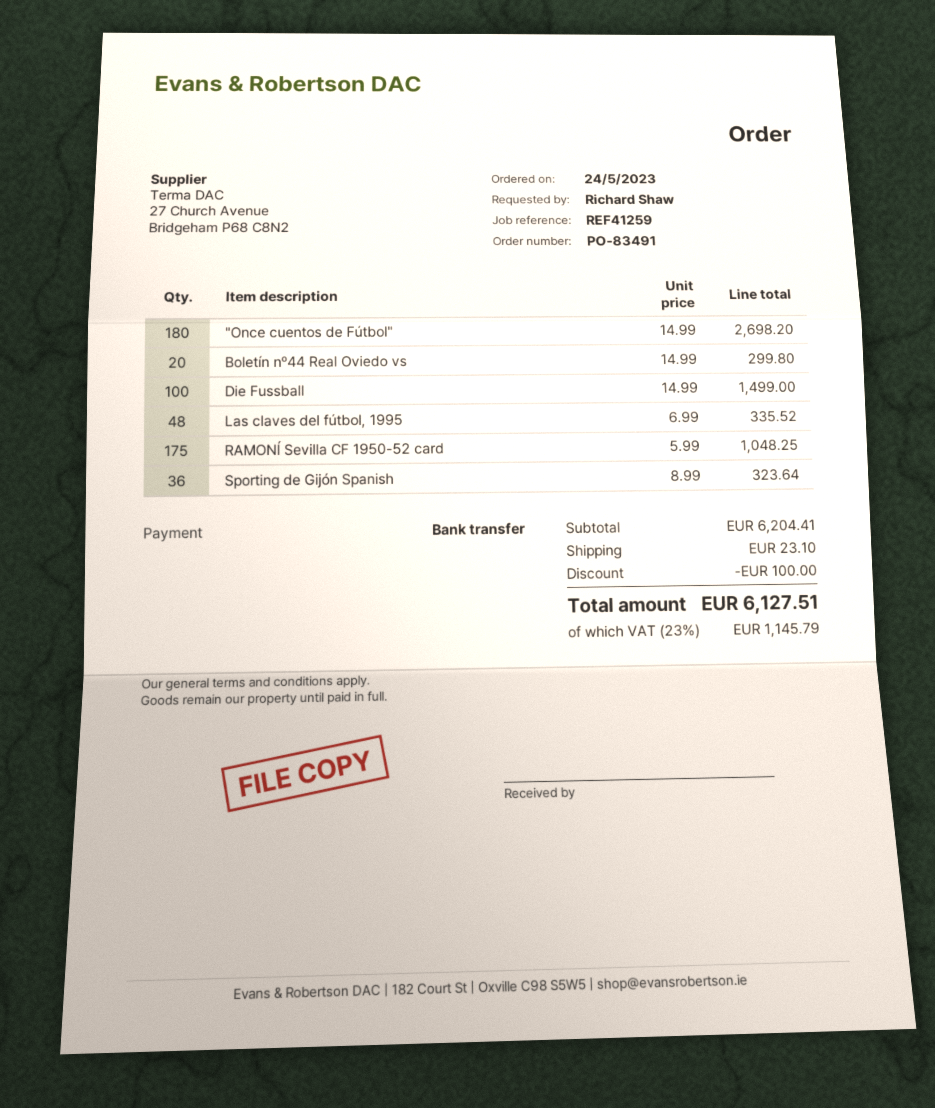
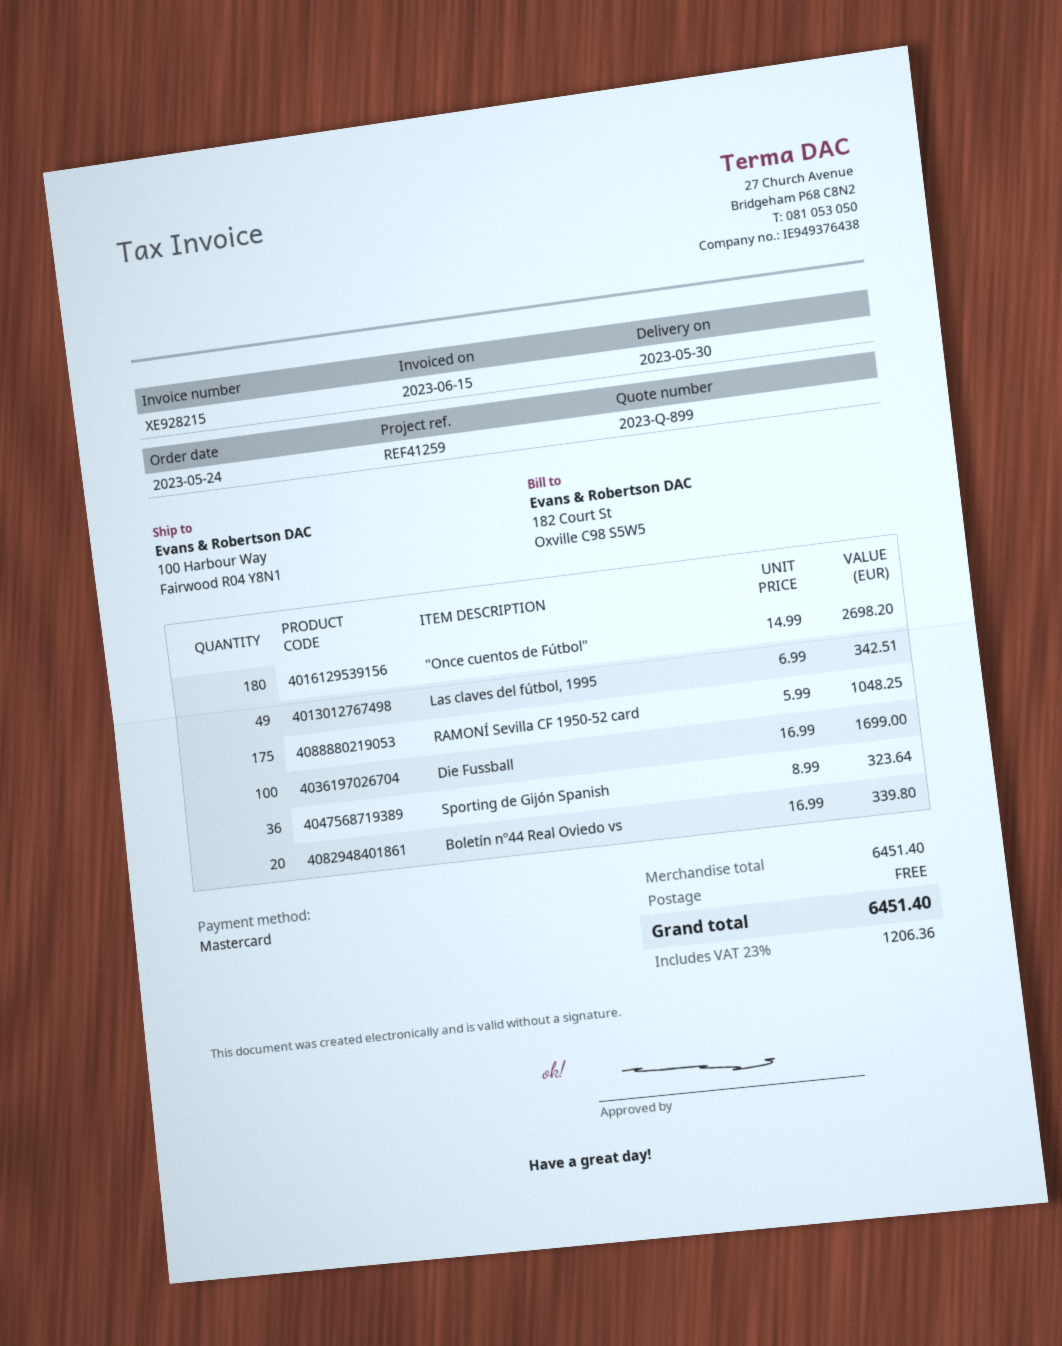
payment method: bank transfer -> Mastercard
Boletín nº44 Real Oviedo vs: 20 x 14.99 = 299.80 -> 20 x 16.99 = 339.80
Die Fussball: 100 x 14.99 = 1499.00 -> 100 x 16.99 = 1699.00
Las claves del fútbol, 1995: 48 x 6.99 = 335.52 -> 49 x 6.99 = 342.51
subtotal: 6204.41 -> 6451.40
discount: 100.00 -> none
shipping: 23.10 -> 0.00
tax: 23% = 1145.79 -> 23% = 1206.36
total: 6127.51 -> 6451.40

